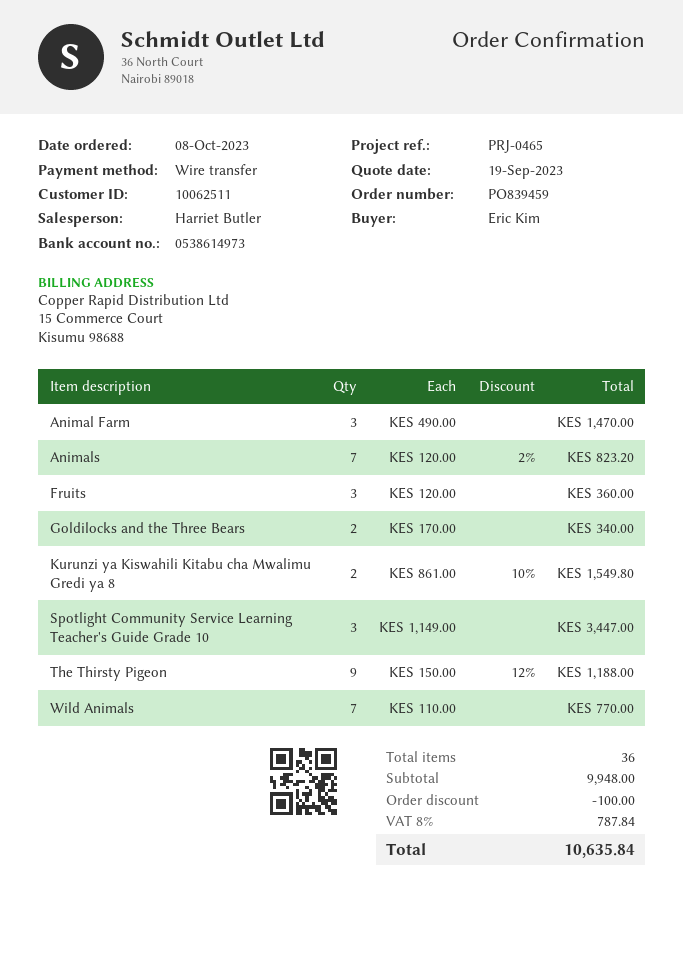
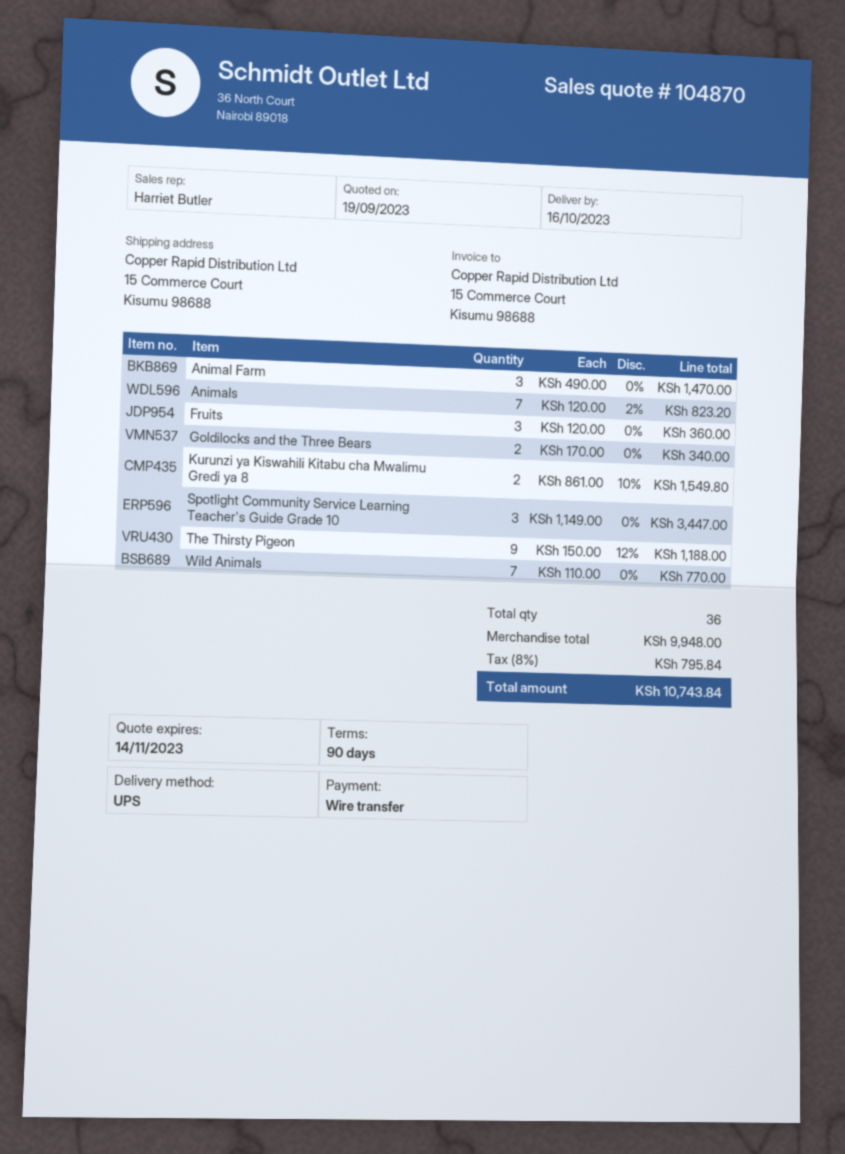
discount: 100.00 -> none
tax: 8% = 787.84 -> 8% = 795.84
total: 10635.84 -> 10743.84

